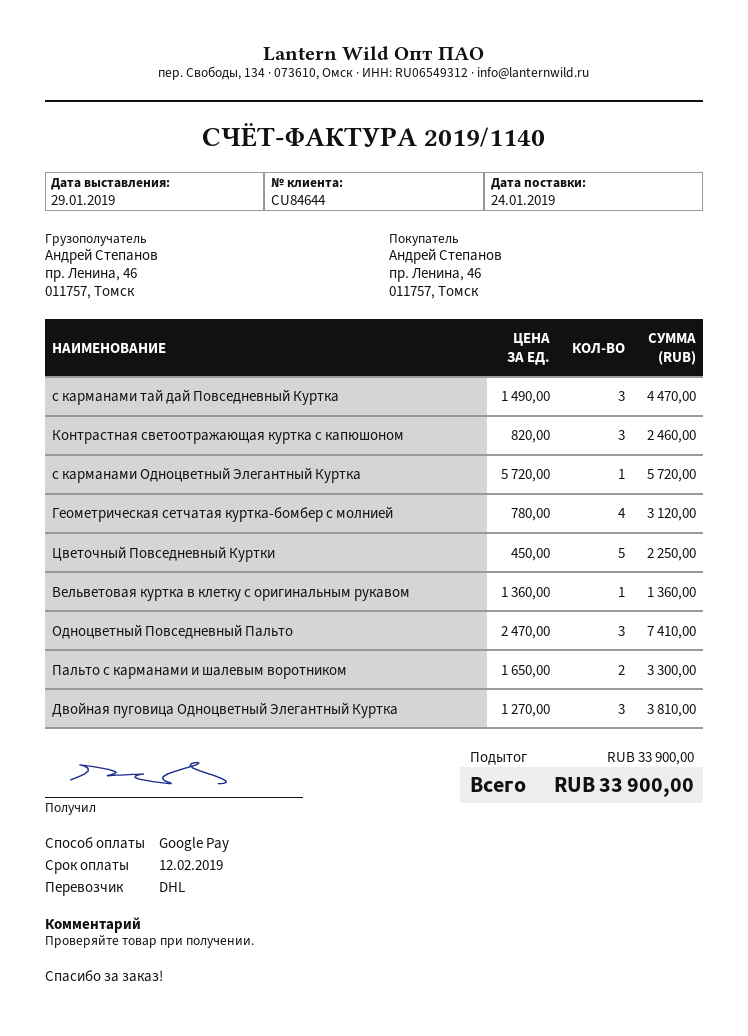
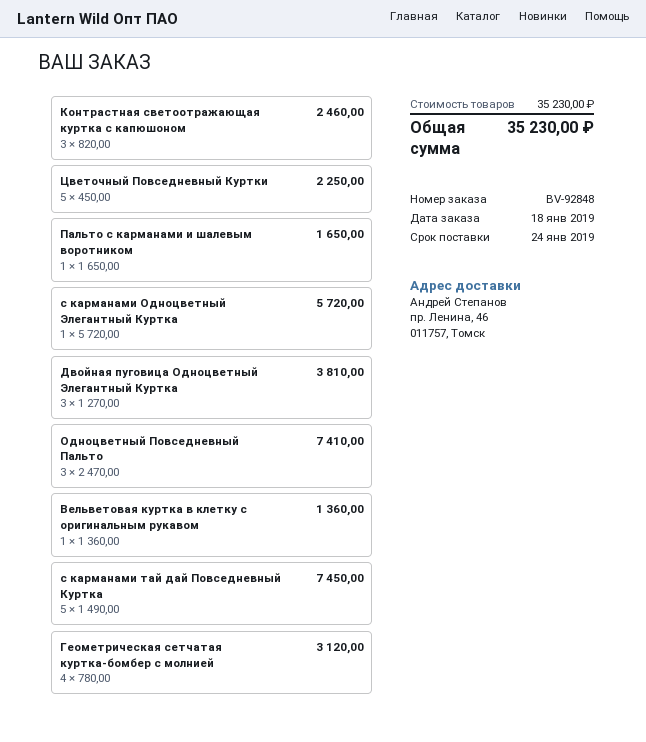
с карманами тай дай Повседневный Куртка: 3 x 1490.00 = 4470.00 -> 5 x 1490.00 = 7450.00
Пальто с карманами и шалевым воротником: 2 x 1650.00 = 3300.00 -> 1 x 1650.00 = 1650.00
subtotal: 33900.00 -> 35230.00
total: 33900.00 -> 35230.00

